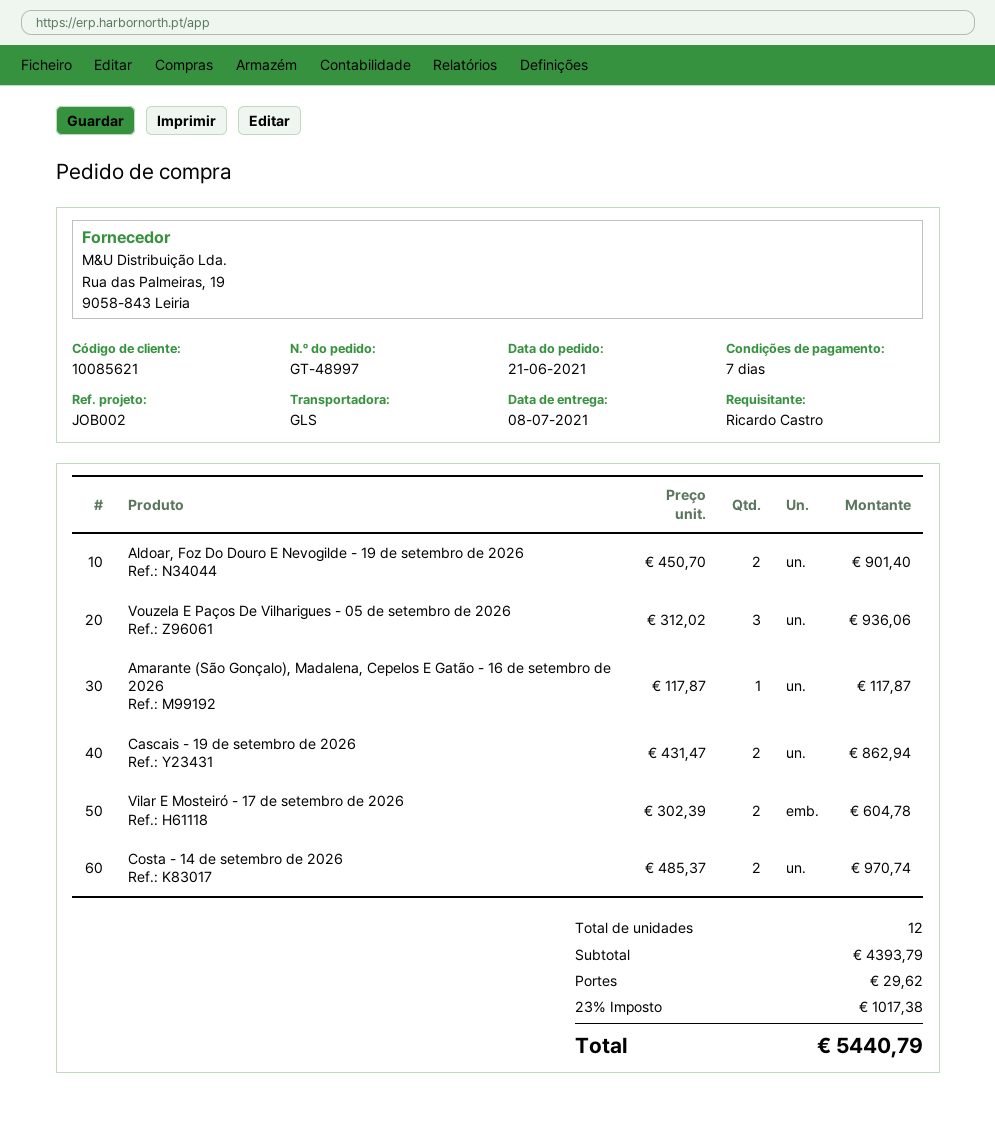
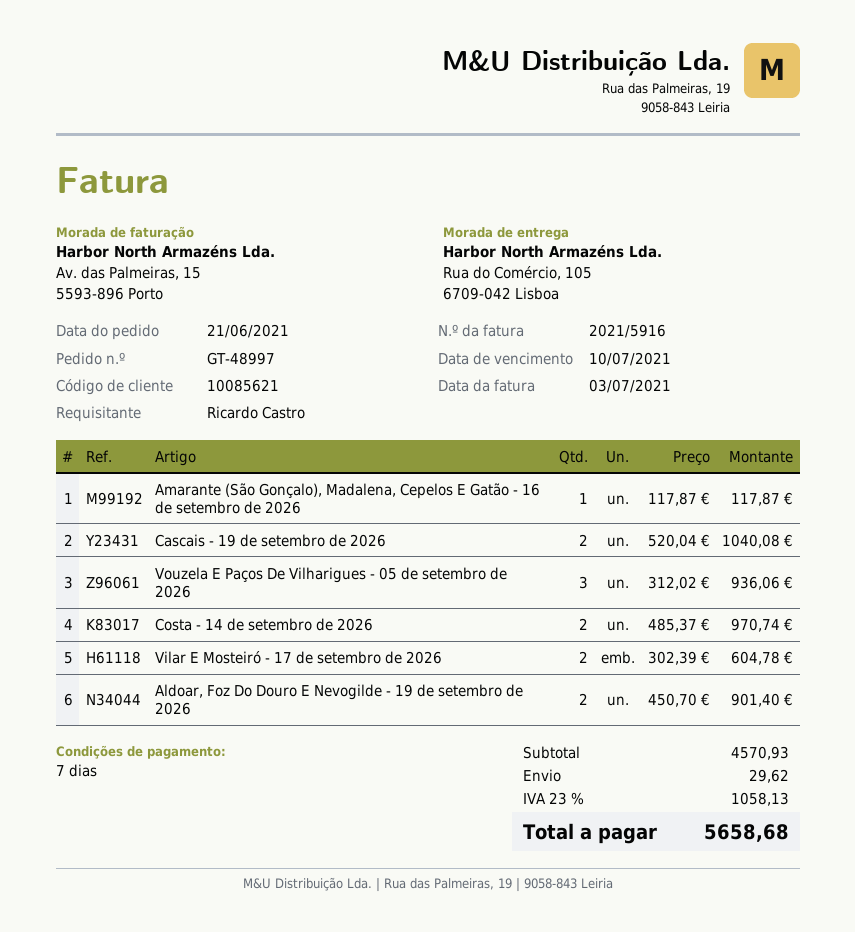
Cascais - 19 de setembro de 2026: 2 x 431.47 = 862.94 -> 2 x 520.04 = 1040.08
subtotal: 4393.79 -> 4570.93
tax: 23% = 1017.38 -> 23% = 1058.13
total: 5440.79 -> 5658.68

